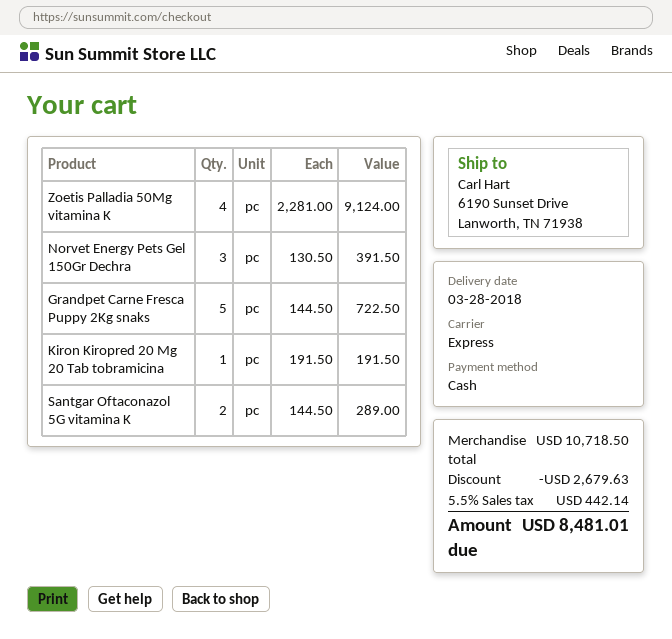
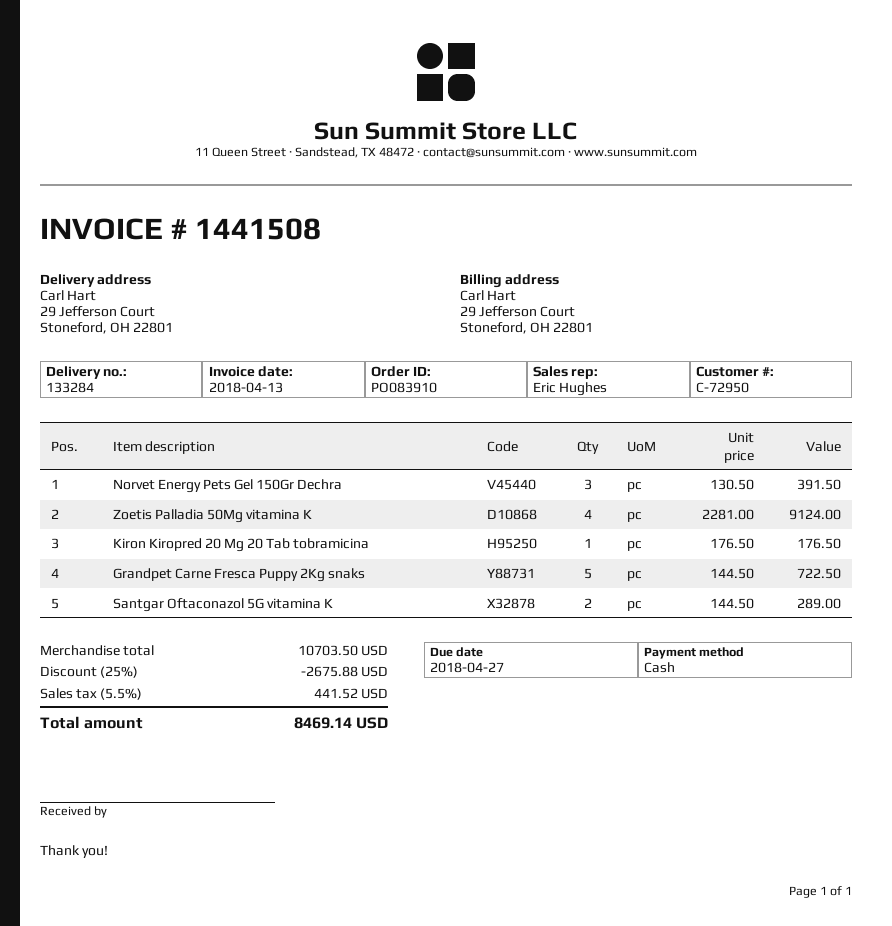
ship to: 6190 Sunset Drive, Lanworth, TN 71938 -> 29 Jefferson Court, Stoneford, OH 22801
Kiron Kiropred 20 Mg 20 Tab tobramicina: 1 x 191.50 = 191.50 -> 1 x 176.50 = 176.50
subtotal: 10718.50 -> 10703.50
discount: 2679.63 -> 2675.88
tax: 5.5% = 442.14 -> 5.5% = 441.52
total: 8481.01 -> 8469.14

